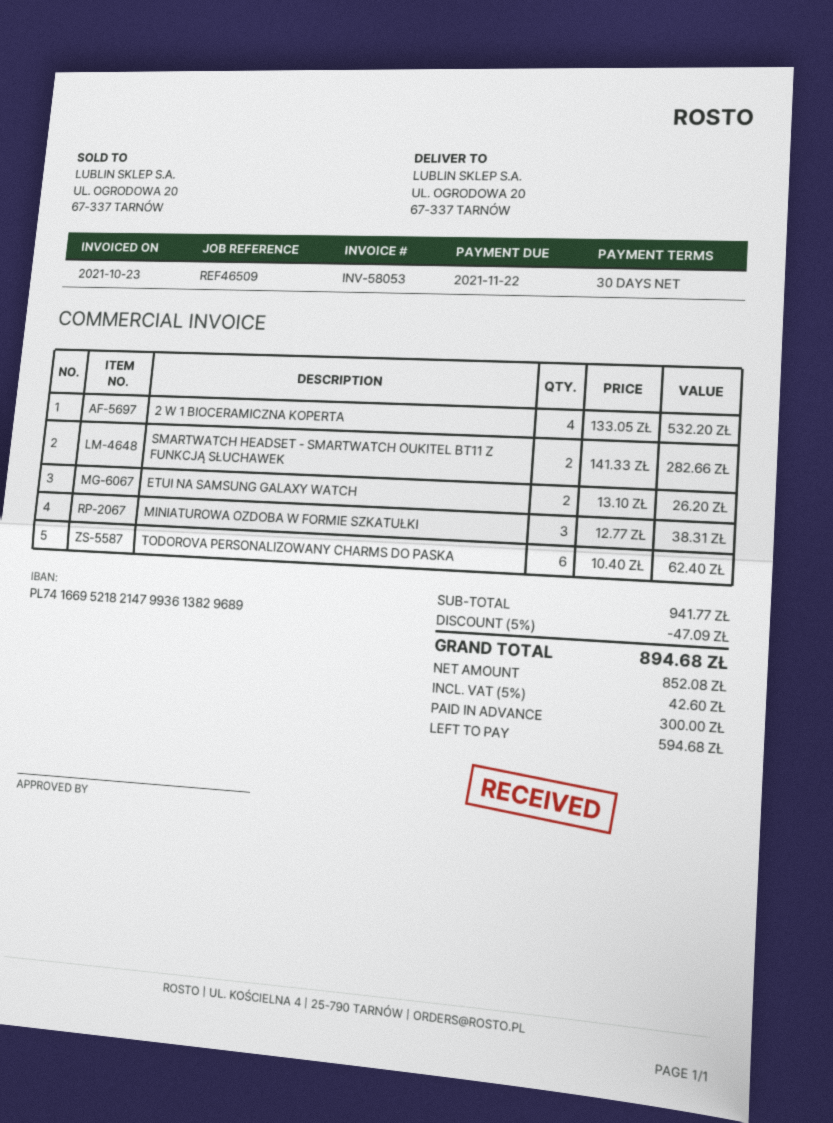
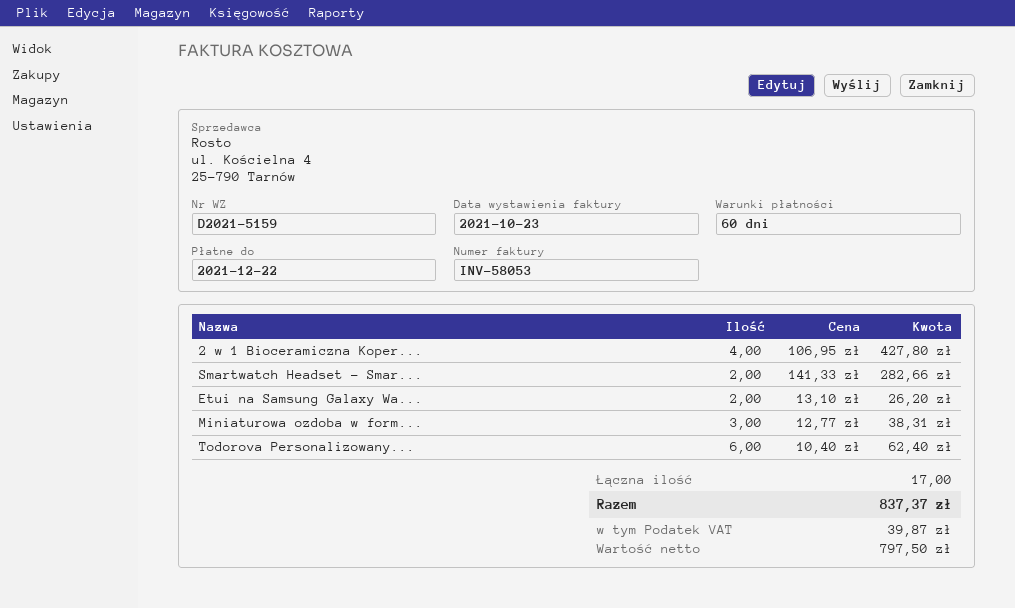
payment terms: 30 days -> 60 days
due date: 2021-11-22 -> 2021-12-22
2 W 1 BIOCERAMICZNA KOPERTA: 4 x 133.05 = 532.20 -> 4 x 106.95 = 427.80
discount: 5% = 47.09 -> none
net: 852.08 -> 797.50
tax: 42.60 -> 39.87
total: 894.68 -> 837.37

